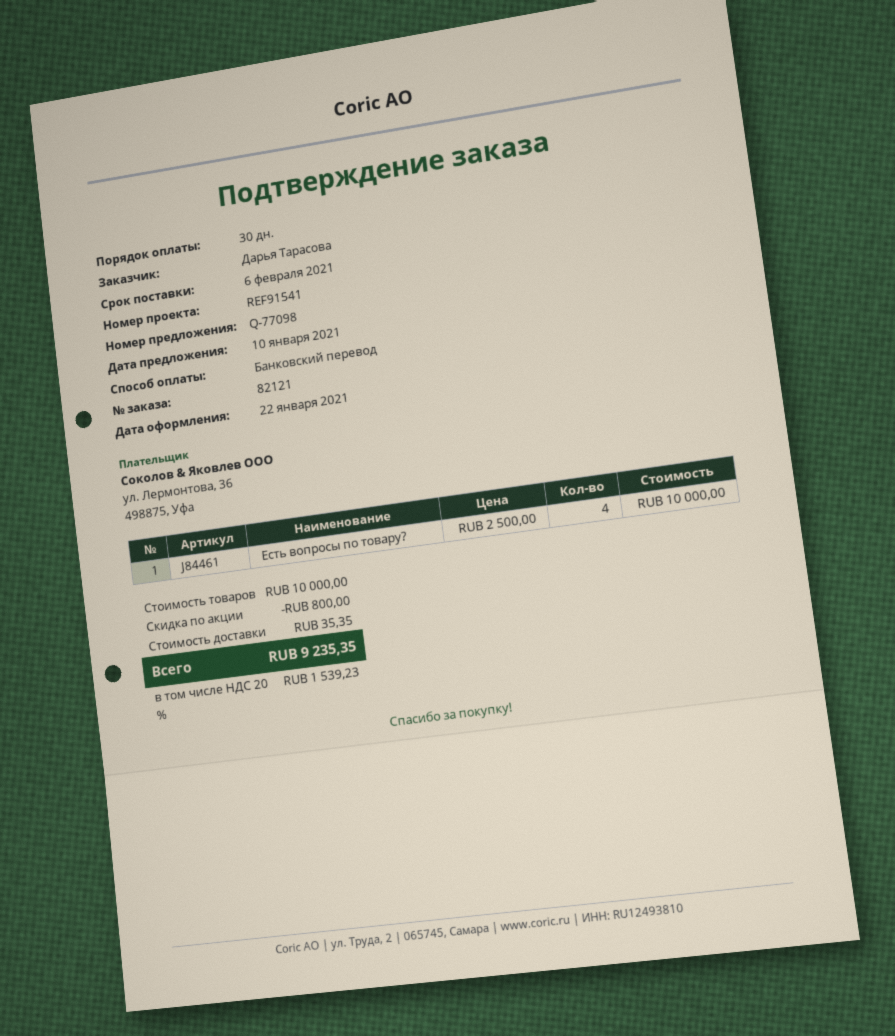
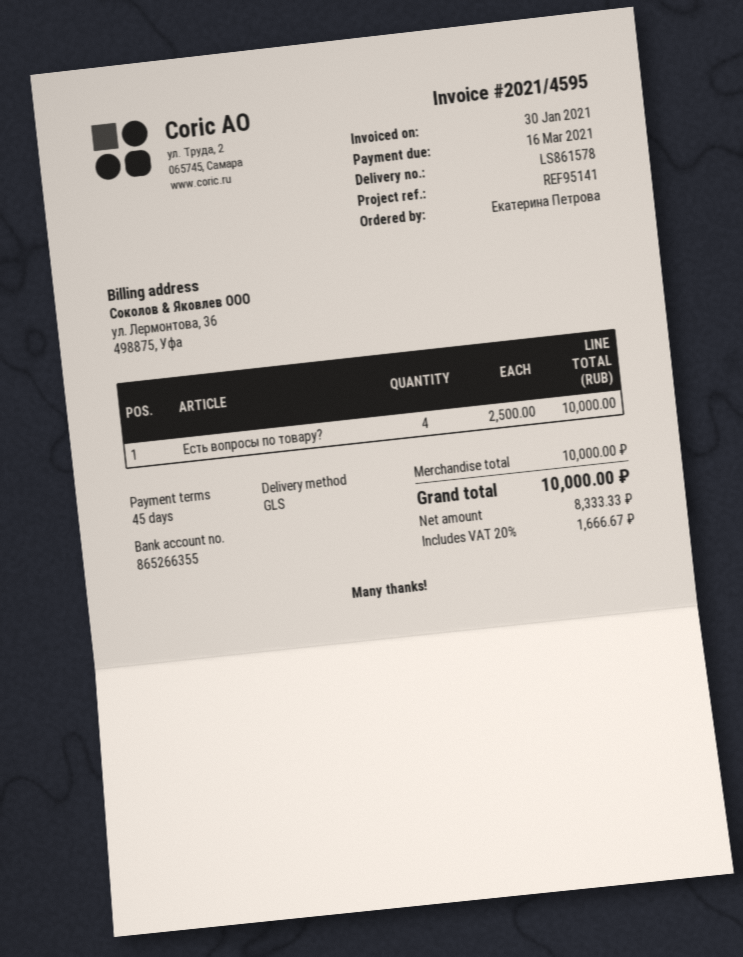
payment terms: 30 days -> 45 days
reference: REF91541 -> REF95141
ordered by: Дарья Тарасова -> Екатерина Петрова
discount: 800.00 -> none
shipping: 35.35 -> none
tax: 20% = 1539.23 -> 20% = 1666.67
total: 9235.35 -> 10000.00

